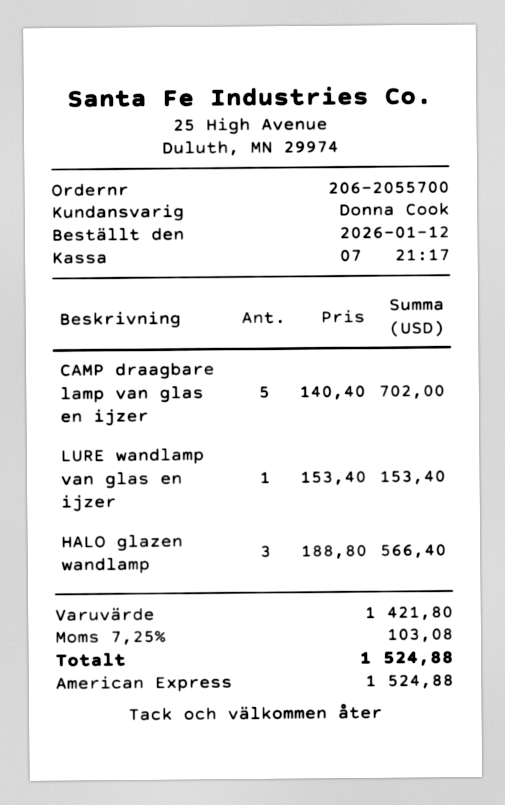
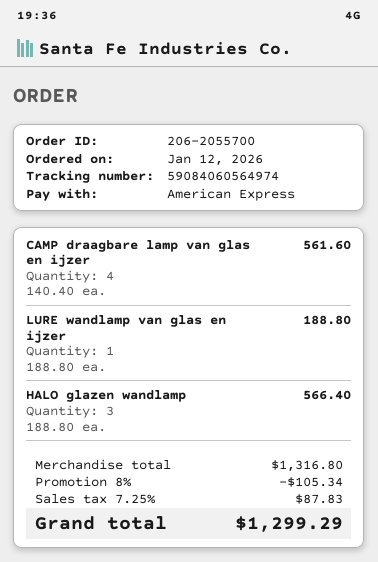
CAMP draagbare lamp van glas en ijzer: 5 x 140.40 = 702.00 -> 4 x 140.40 = 561.60
LURE wandlamp van glas en ijzer: 1 x 153.40 = 153.40 -> 1 x 188.80 = 188.80
subtotal: 1421.80 -> 1316.80
discount: none -> 8% = 105.34
tax: 7.25% = 103.08 -> 7.25% = 87.83
total: 1524.88 -> 1299.29

